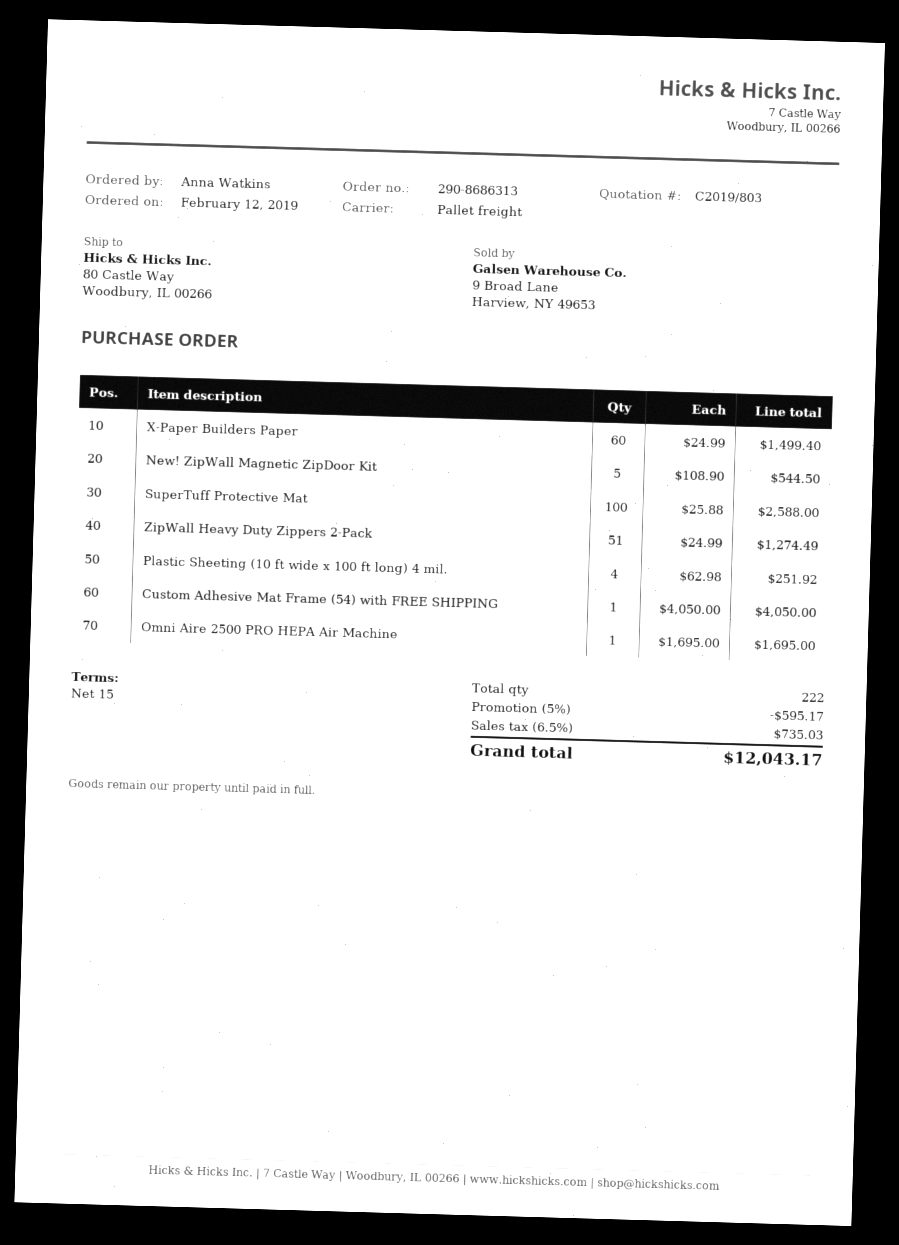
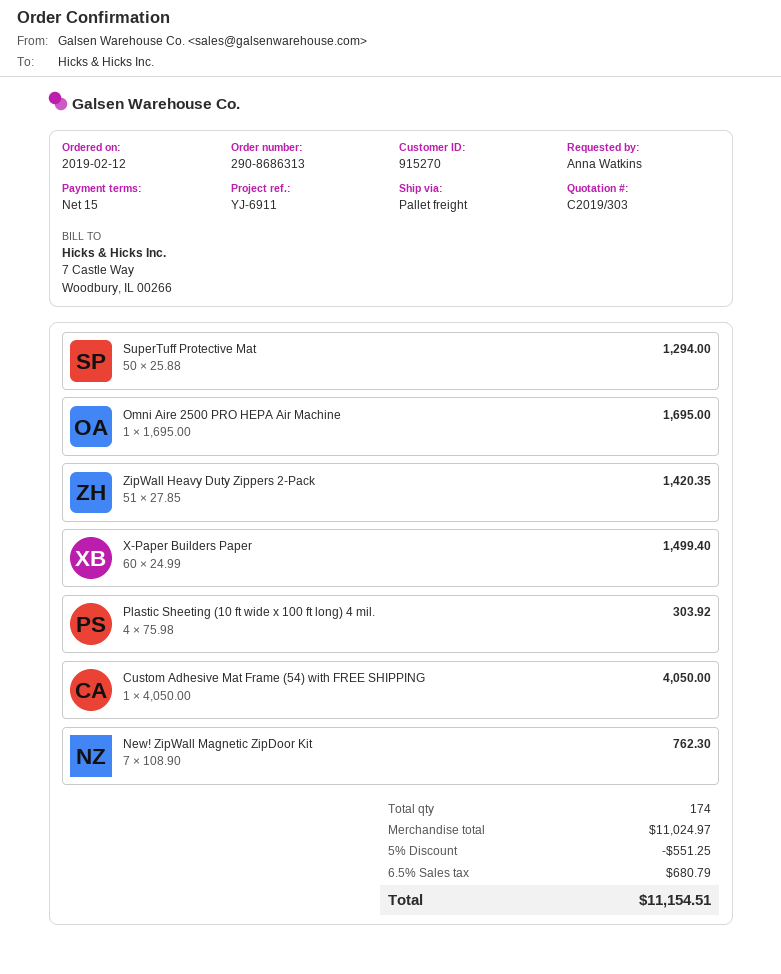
quote number: C2019/803 -> C2019/303
New! ZipWall Magnetic ZipDoor Kit: 5 x 108.90 = 544.50 -> 7 x 108.90 = 762.30
SuperTuff Protective Mat: 100 x 25.88 = 2588.00 -> 50 x 25.88 = 1294.00
ZipWall Heavy Duty Zippers 2-Pack: 51 x 24.99 = 1274.49 -> 51 x 27.85 = 1420.35
Plastic Sheeting (10 ft wide x 100 ft long) 4 mil.: 4 x 62.98 = 251.92 -> 4 x 75.98 = 303.92
total quantity: 222 -> 174
discount: 5% = 595.17 -> 5% = 551.25
tax: 6.5% = 735.03 -> 6.5% = 680.79
total: 12043.17 -> 11154.51

